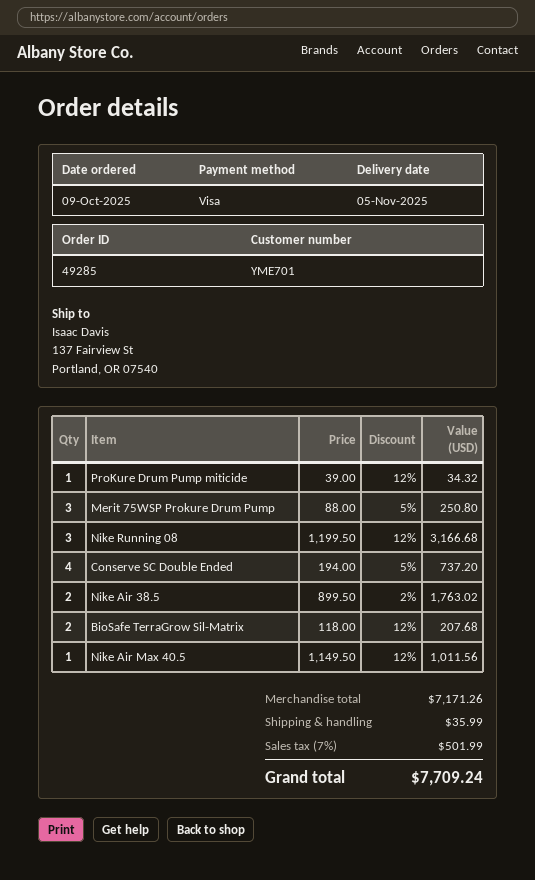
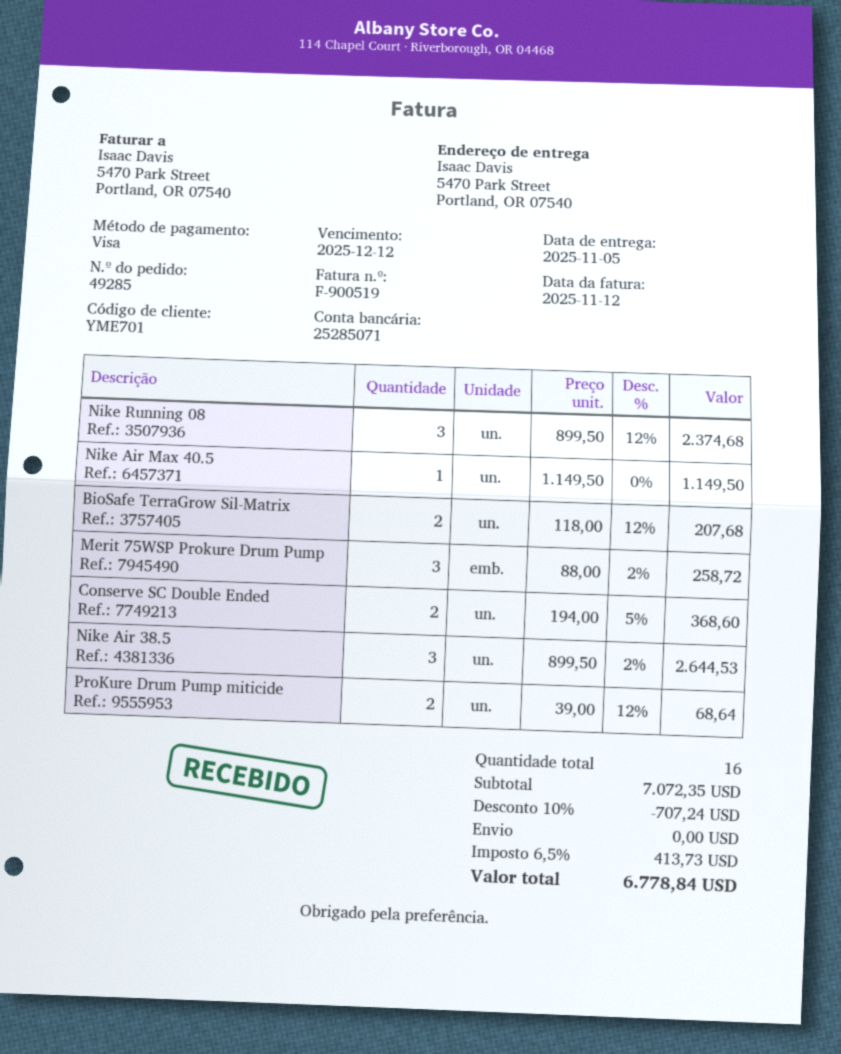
ship to: 137 Fairview St, Portland, OR 07540 -> 5470 Park Street, Portland, OR 07540
ProKure Drum Pump miticide: 1 x 39.00 - 12% = 34.32 -> 2 x 39.00 - 12% = 68.64
Merit 75WSP Prokure Drum Pump: 3 x 88.00 - 5% = 250.80 -> 3 x 88.00 - 2% = 258.72
Nike Running 08: 3 x 1199.50 - 12% = 3166.68 -> 3 x 899.50 - 12% = 2374.68
Conserve SC Double Ended: 4 x 194.00 - 5% = 737.20 -> 2 x 194.00 - 5% = 368.60
Nike Air 38.5: 2 x 899.50 - 2% = 1763.02 -> 3 x 899.50 - 2% = 2644.53
Nike Air Max 40.5: 1 x 1149.50 - 12% = 1011.56 -> 1 x 1149.50 = 1149.50
subtotal: 7171.26 -> 7072.35
discount: none -> 10% = 707.24
shipping: 35.99 -> 0.00
tax: 7% = 501.99 -> 6.5% = 413.73
total: 7709.24 -> 6778.84

